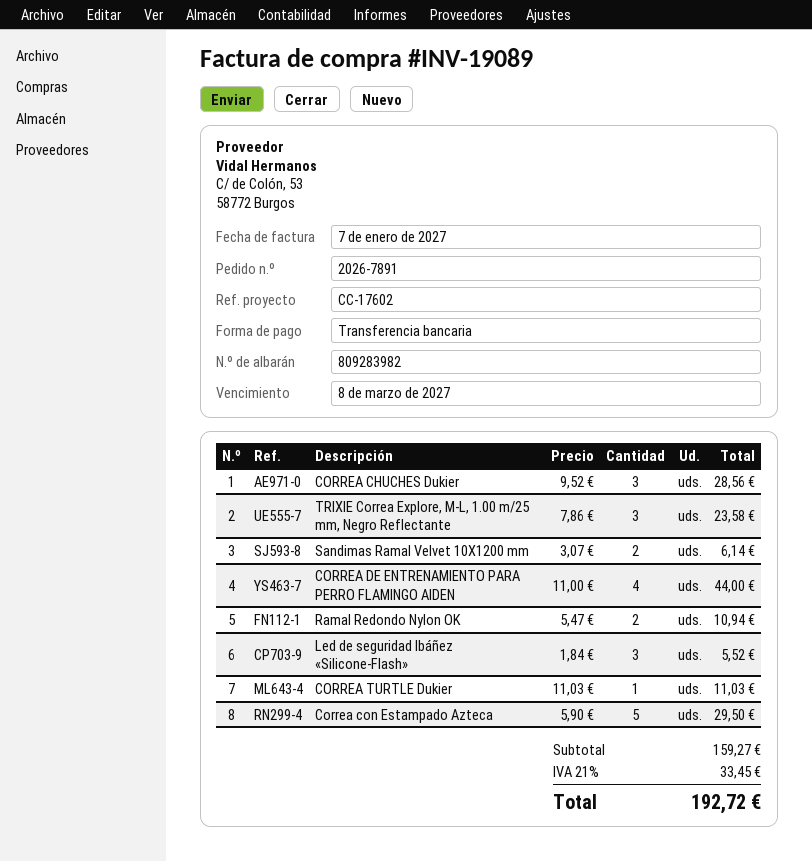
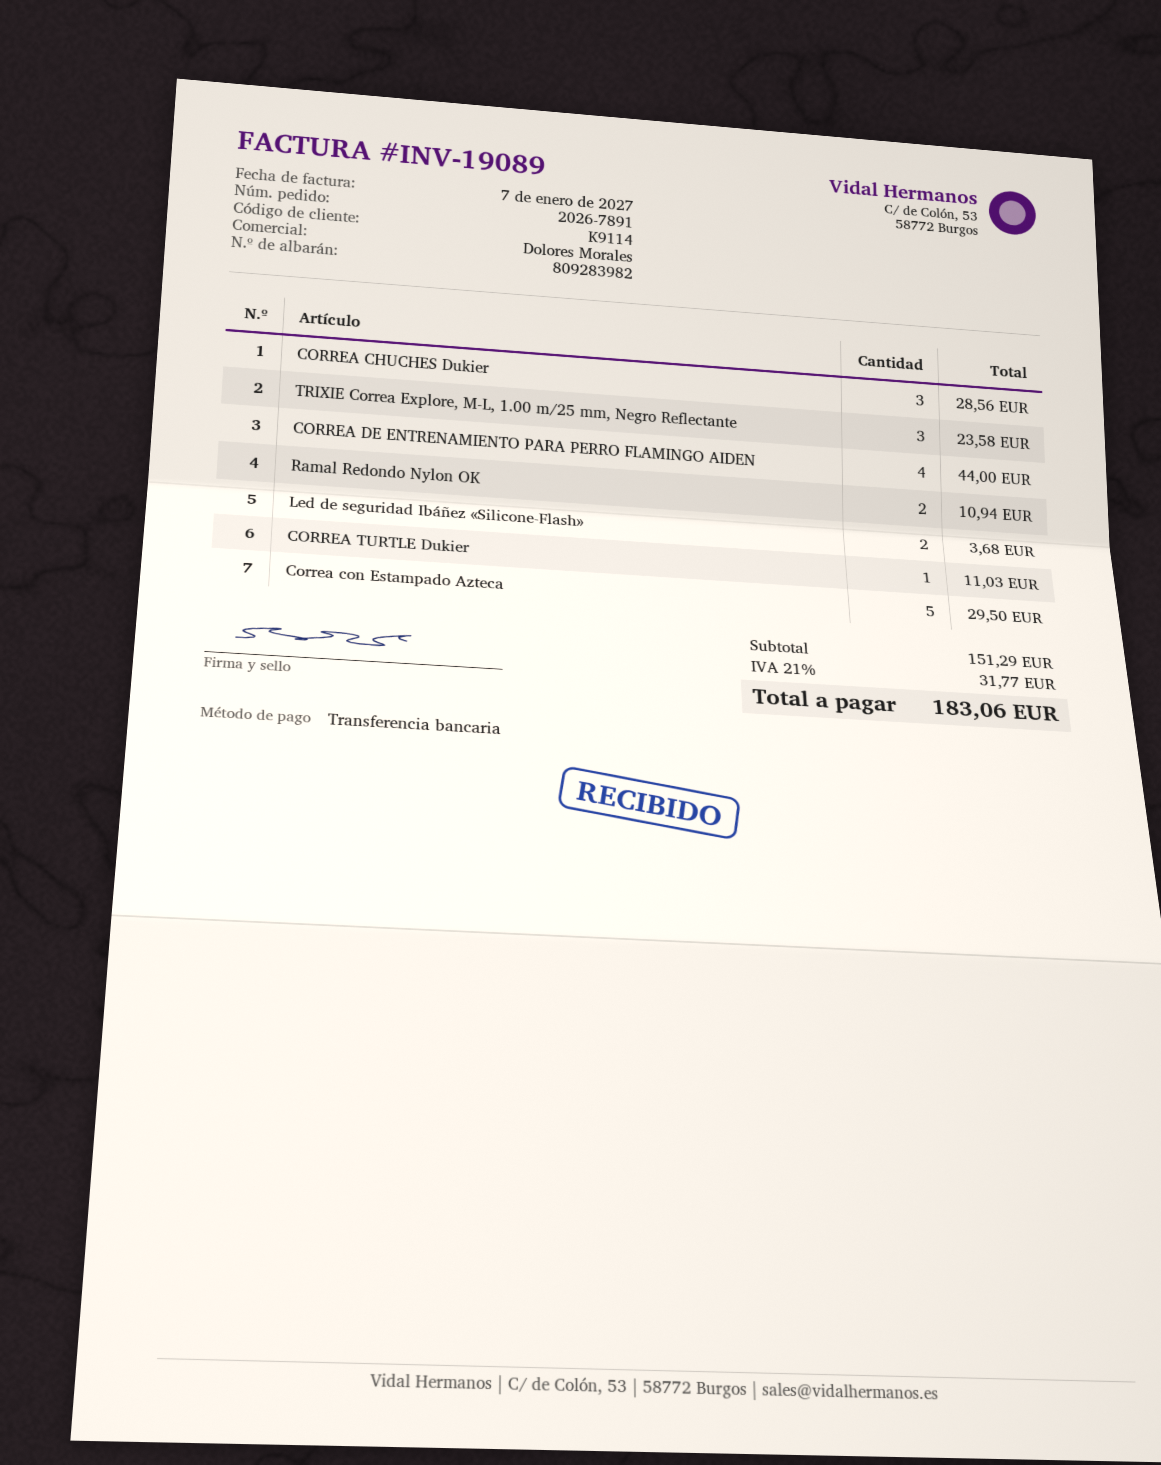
Sandimas Ramal Velvet 10X1200 mm: 2 for 6.14 -> none
Led de seguridad Ibáñez «Silicone-Flash»: 3 for 5.52 -> 2 for 3.68
subtotal: 159.27 -> 151.29
tax: 21% = 33.45 -> 21% = 31.77
total: 192.72 -> 183.06

